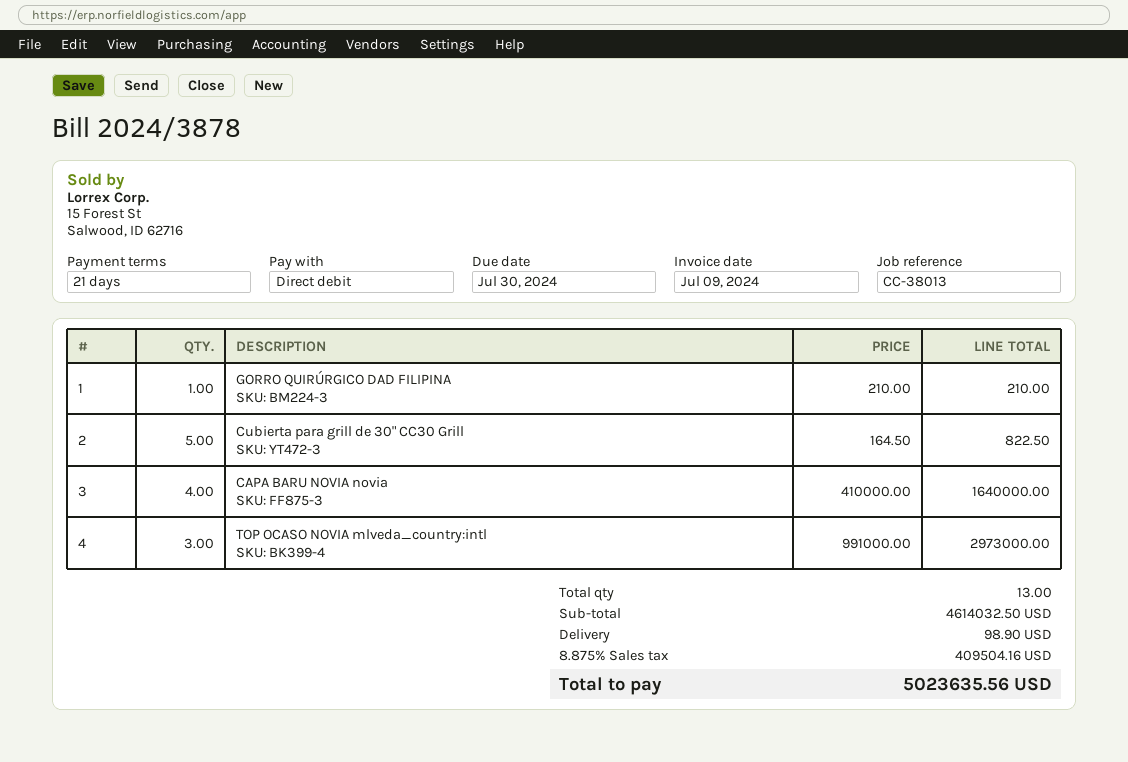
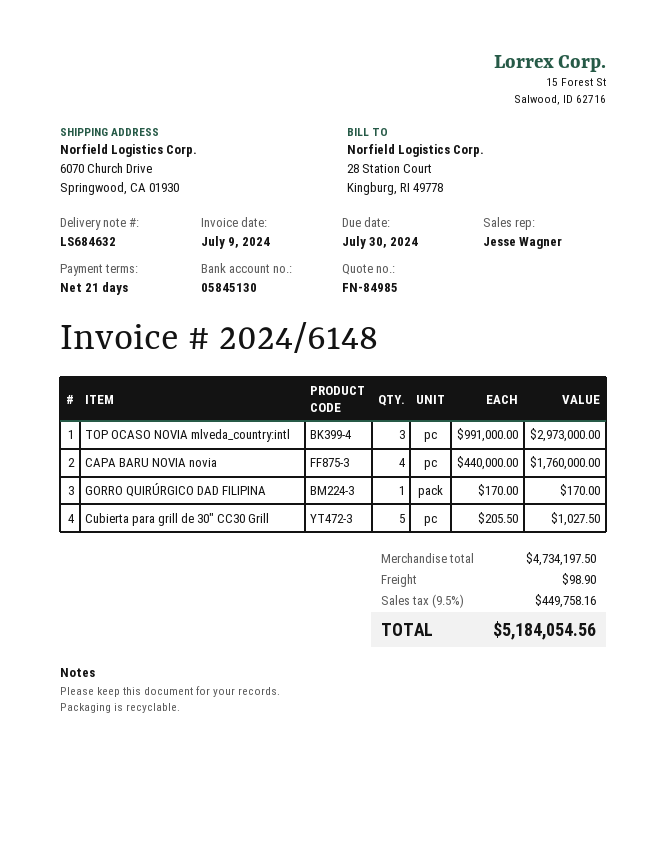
invoice number: 2024/3878 -> 2024/6148
GORRO QUIRÚRGICO DAD FILIPINA: 1 x 210.00 = 210.00 -> 1 x 170.00 = 170.00
Cubierta para grill de 30" CC30 Grill: 5 x 164.50 = 822.50 -> 5 x 205.50 = 1027.50
CAPA BARU NOVIA novia: 4 x 410000.00 = 1640000.00 -> 4 x 440000.00 = 1760000.00
subtotal: 4614032.50 -> 4734197.50
tax: 8.875% = 409504.16 -> 9.5% = 449758.16
total: 5023635.56 -> 5184054.56

